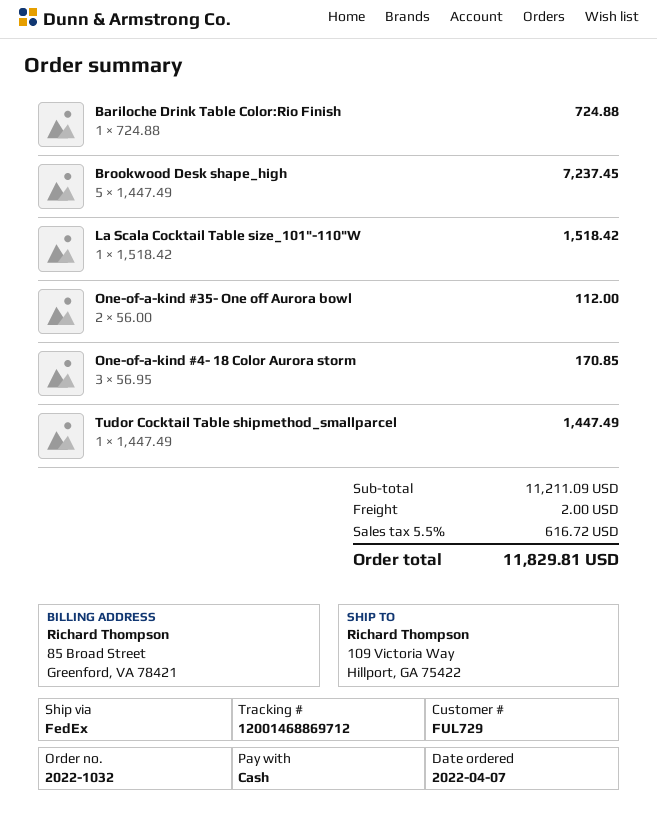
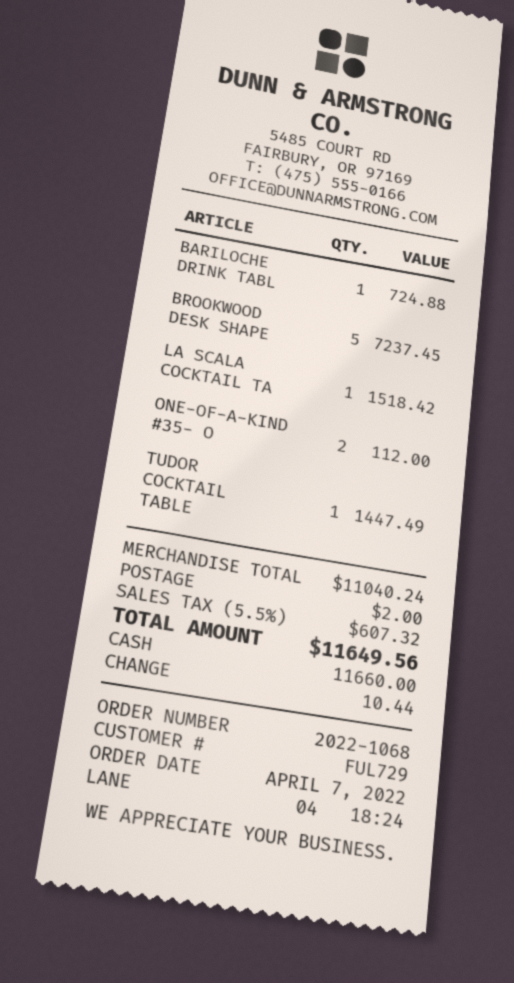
order number: 2022-1032 -> 2022-1068
One-of-a-kind #4- 18 Color Aurora storm: 3 for 170.85 -> none
subtotal: 11211.09 -> 11040.24
tax: 5.5% = 616.72 -> 5.5% = 607.32
total: 11829.81 -> 11649.56

